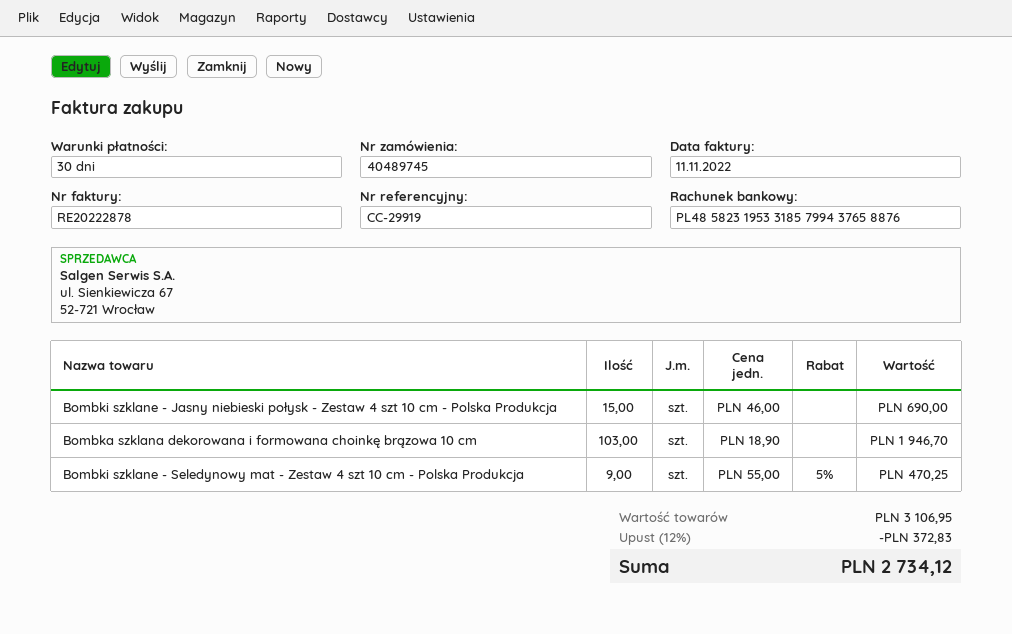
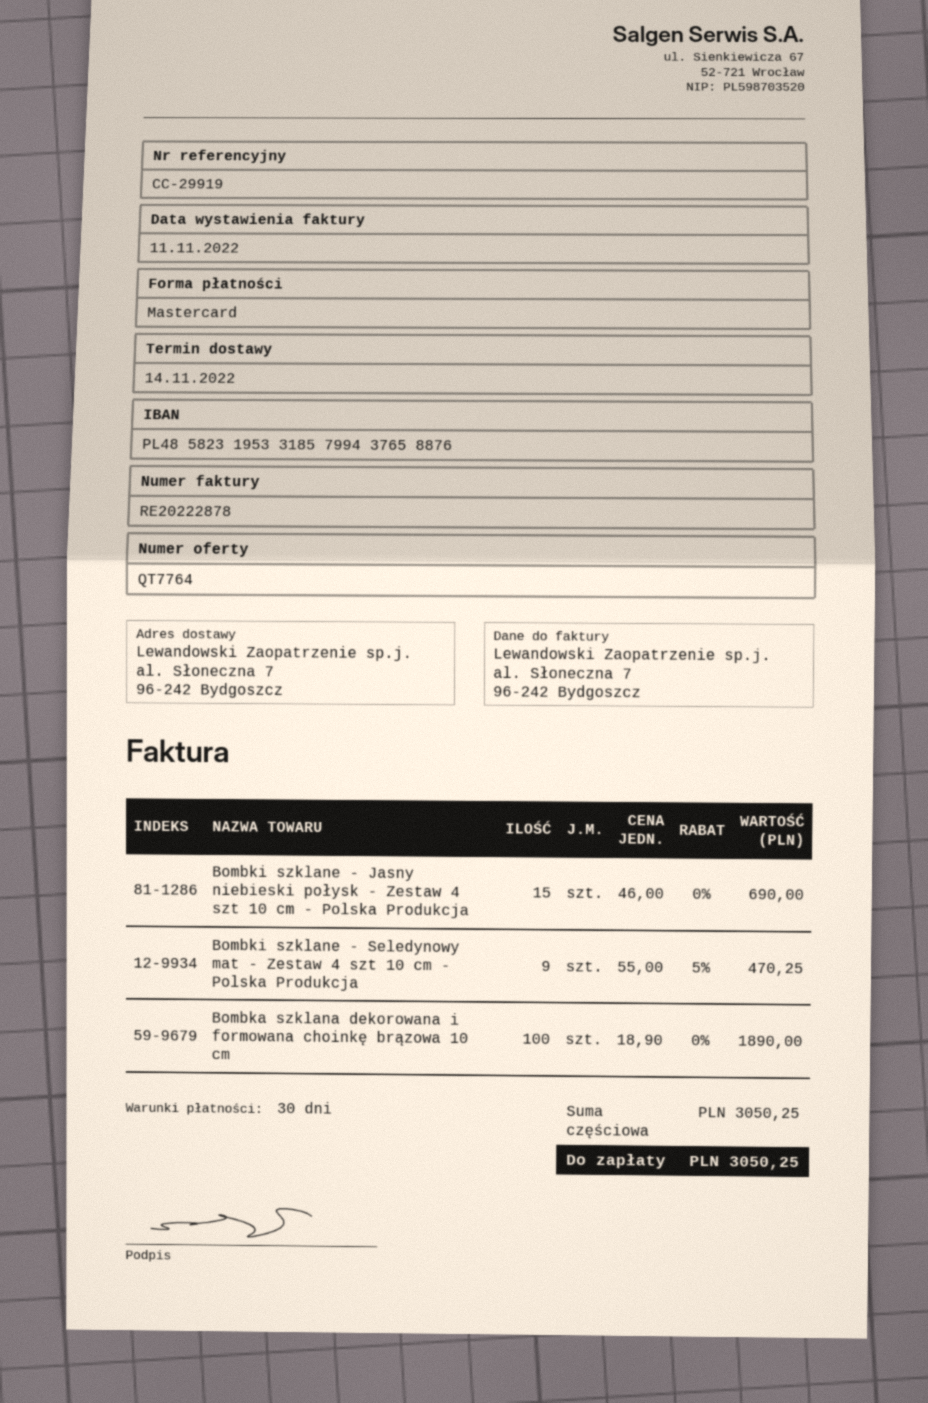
Bombka szklana dekorowana i formowana choinkę brązowa 10 cm: 103 x 18.90 = 1946.70 -> 100 x 18.90 = 1890.00
subtotal: 3106.95 -> 3050.25
discount: 12% = 372.83 -> none
total: 2734.12 -> 3050.25

